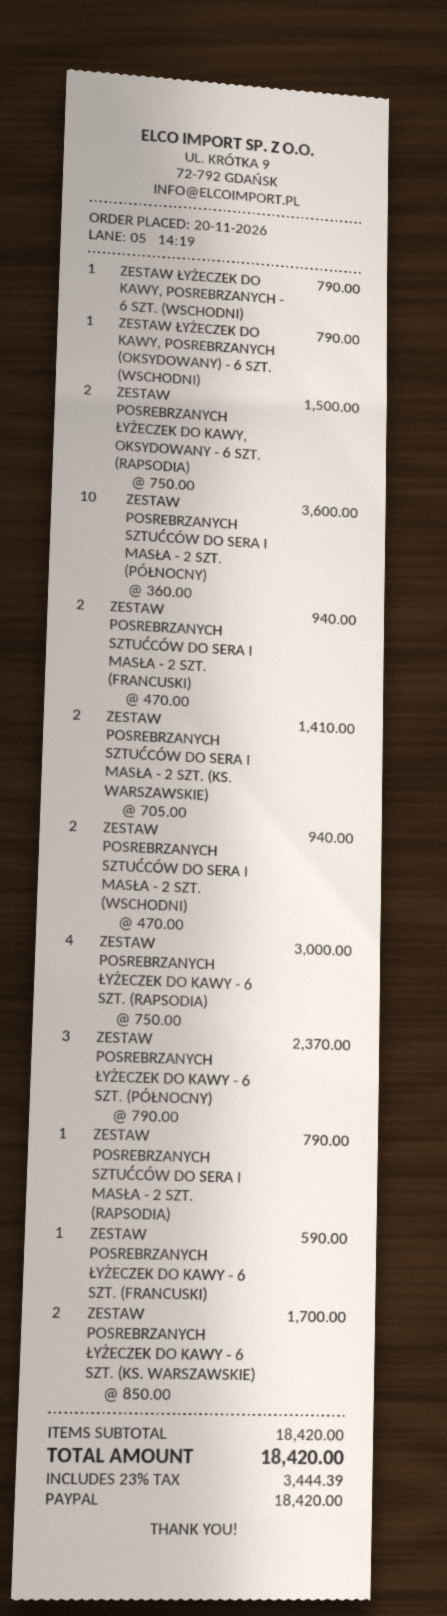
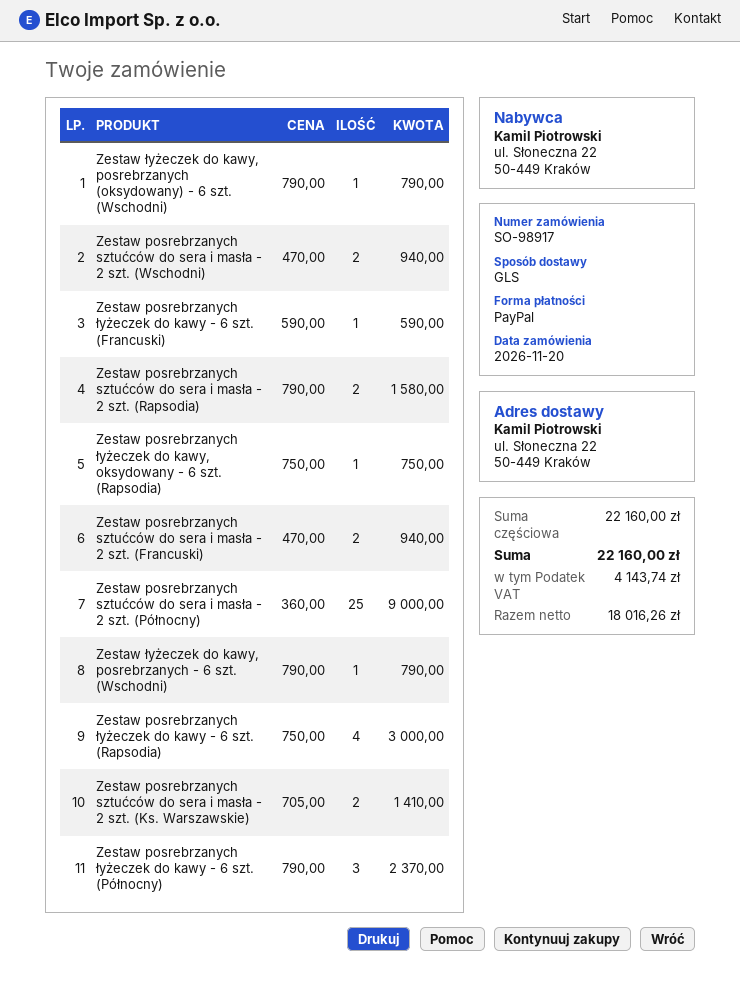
ZESTAW POSREBRZANYCH ŁYŻECZEK DO KAWY, OKSYDOWANY - 6 SZT. (RAPSODIA): 2 x 750.00 = 1500.00 -> 1 x 750.00 = 750.00
ZESTAW POSREBRZANYCH SZTUĆCÓW DO SERA I MASŁA - 2 SZT. (PÓŁNOCNY): 10 x 360.00 = 3600.00 -> 25 x 360.00 = 9000.00
ZESTAW POSREBRZANYCH SZTUĆCÓW DO SERA I MASŁA - 2 SZT. (RAPSODIA): 1 x 790.00 = 790.00 -> 2 x 790.00 = 1580.00
ZESTAW POSREBRZANYCH ŁYŻECZEK DO KAWY - 6 SZT. (KS. WARSZAWSKIE): 2 x 850.00 = 1700.00 -> none
subtotal: 18420.00 -> 22160.00
tax: 3444.39 -> 4143.74
total: 18420.00 -> 22160.00

